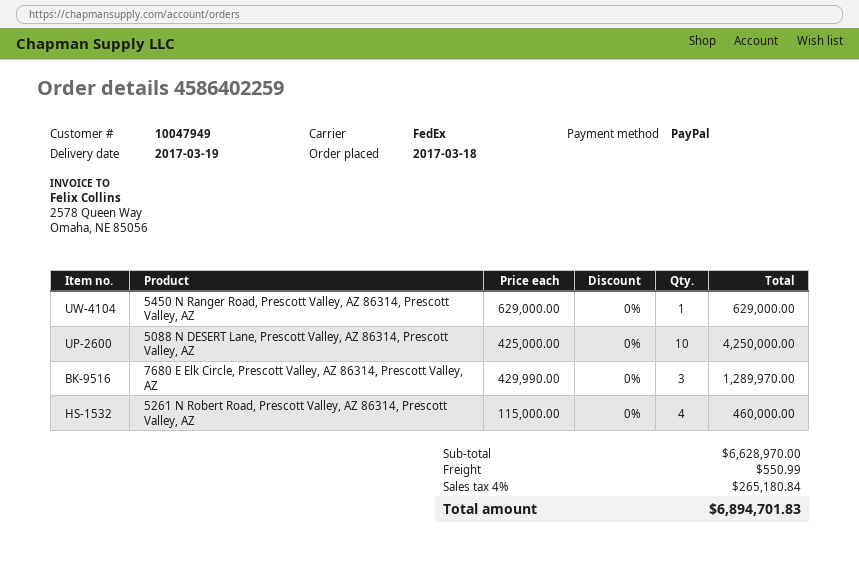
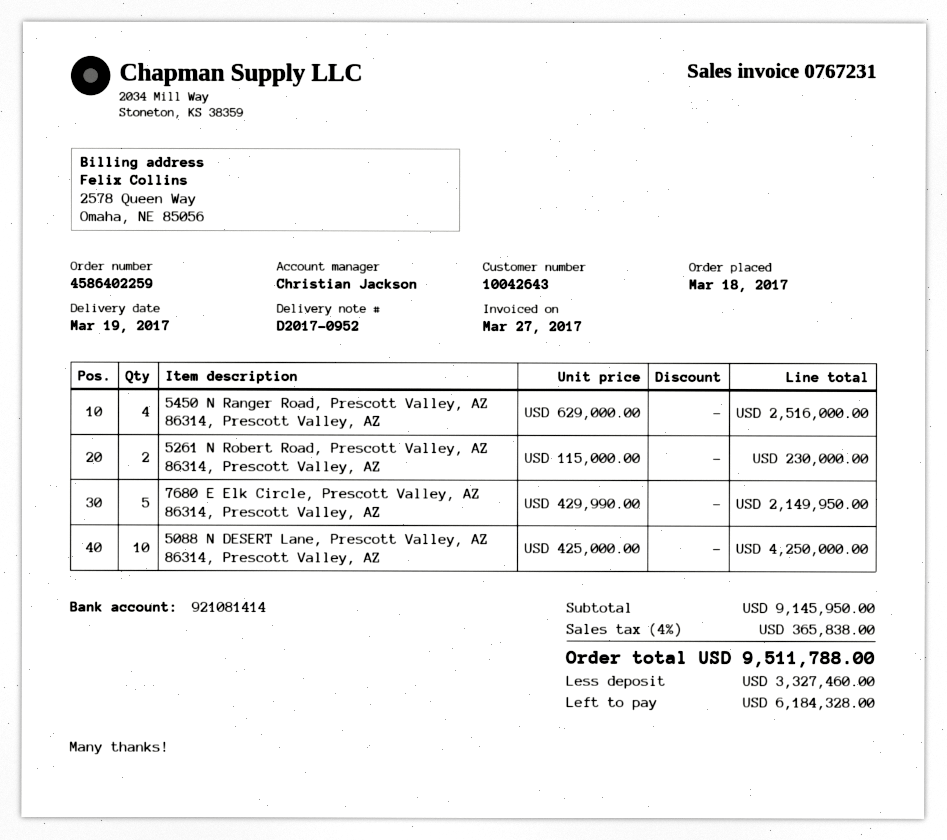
customer number: 10047949 -> 10042643
5450 N Ranger Road, Prescott Valley, AZ 86314, Prescott Valley, AZ: 1 x 629000.00 = 629000.00 -> 4 x 629000.00 = 2516000.00
7680 E Elk Circle, Prescott Valley, AZ 86314, Prescott Valley, AZ: 3 x 429990.00 = 1289970.00 -> 5 x 429990.00 = 2149950.00
5261 N Robert Road, Prescott Valley, AZ 86314, Prescott Valley, AZ: 4 x 115000.00 = 460000.00 -> 2 x 115000.00 = 230000.00
subtotal: 6628970.00 -> 9145950.00
shipping: 550.99 -> none
tax: 4% = 265180.84 -> 4% = 365838.00
total: 6894701.83 -> 9511788.00

